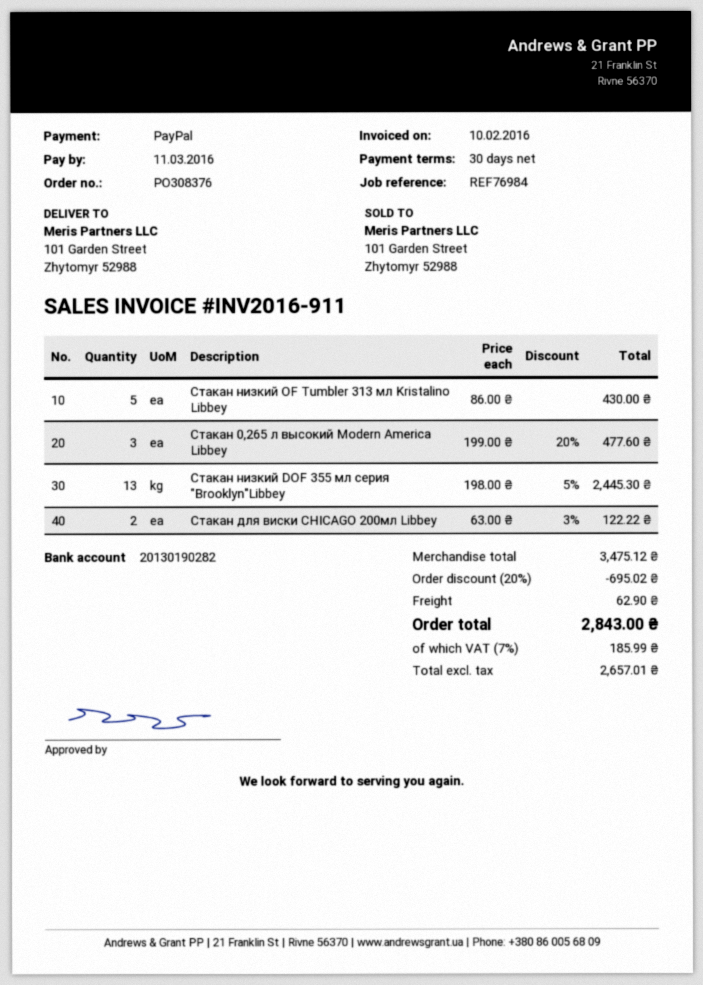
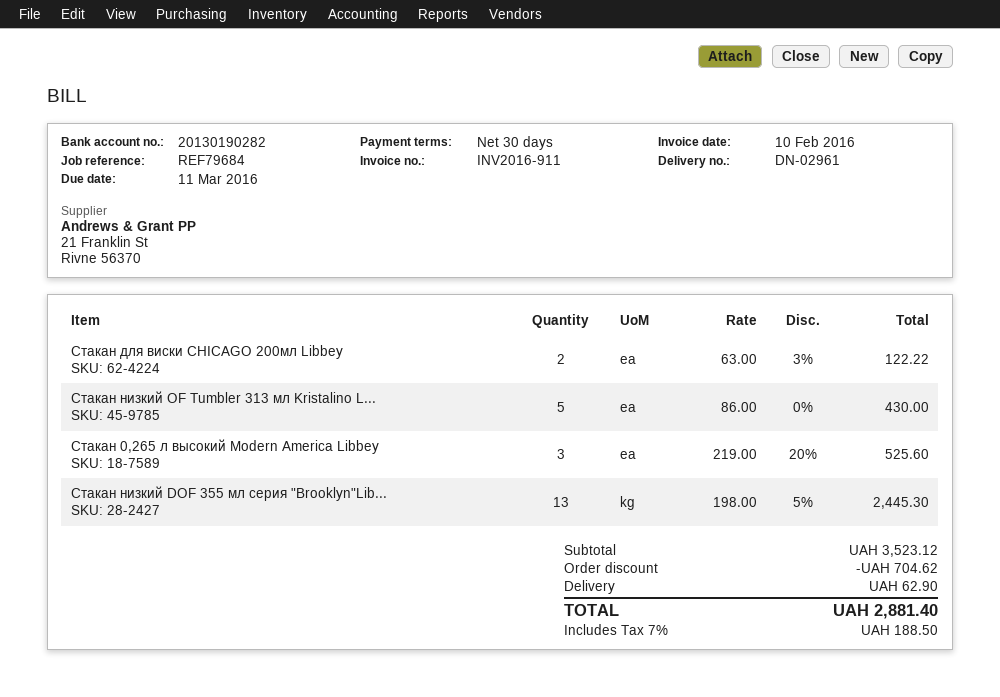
reference: REF76984 -> REF79684
Стакан 0,265 л высокий Modern America Libbey: 3 x 199.00 - 20% = 477.60 -> 3 x 219.00 - 20% = 525.60
subtotal: 3475.12 -> 3523.12
discount: 695.02 -> 704.62
tax: 7% = 185.99 -> 7% = 188.50
total: 2843.00 -> 2881.40

